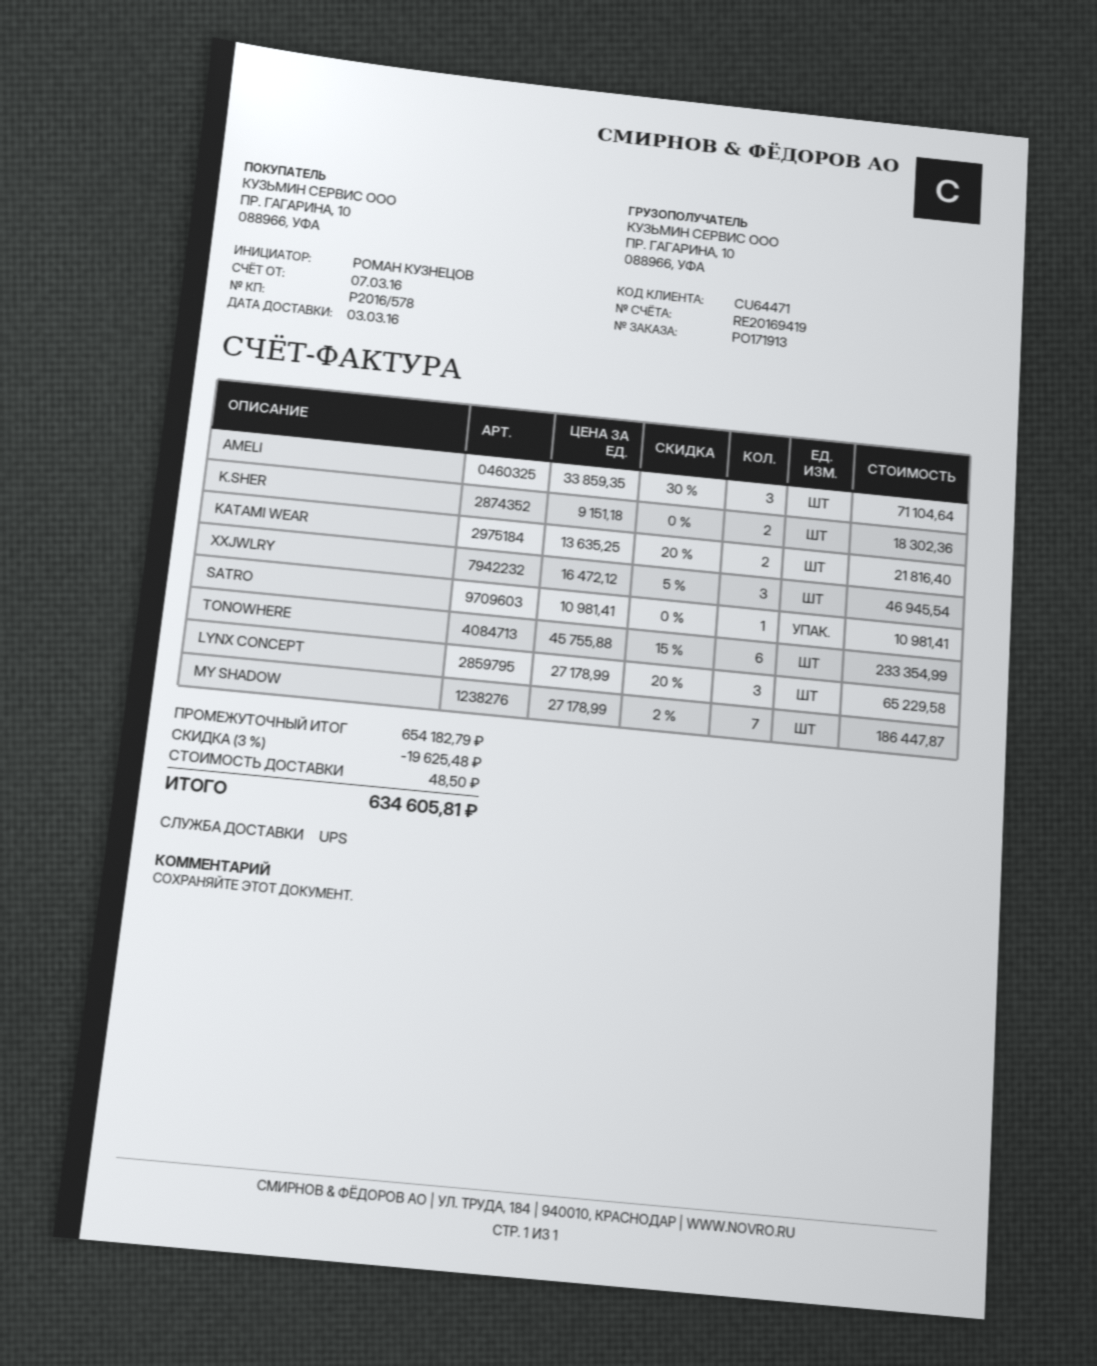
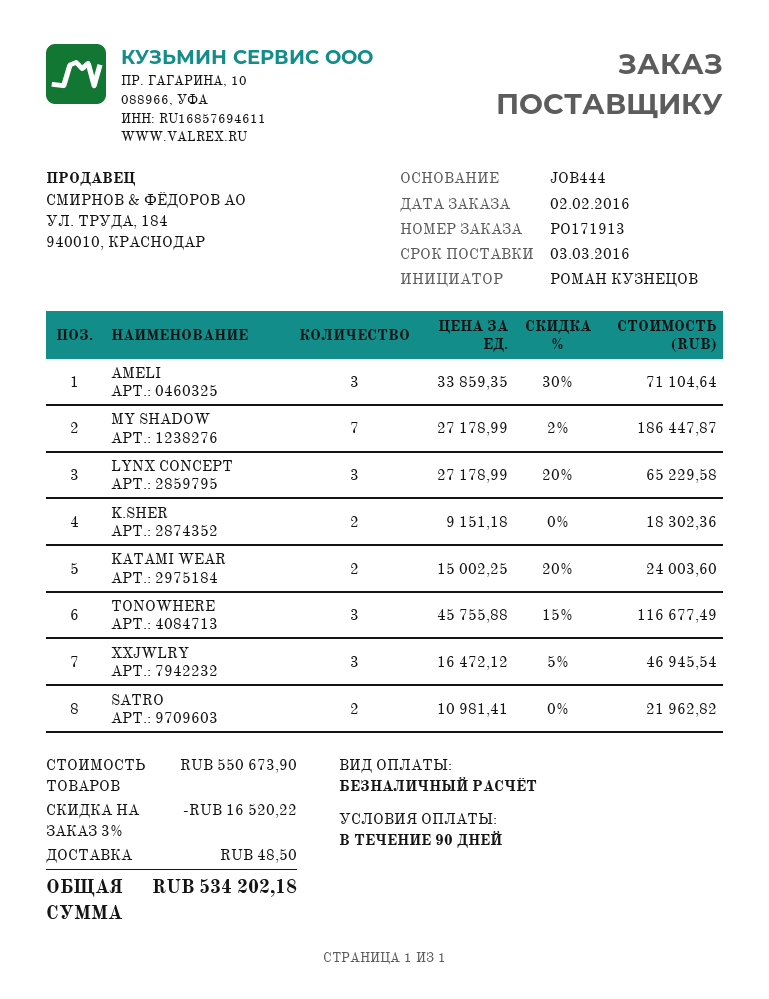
KATAMI WEAR: 2 x 13635.25 - 20% = 21816.40 -> 2 x 15002.25 - 20% = 24003.60
SATRO: 1 x 10981.41 = 10981.41 -> 2 x 10981.41 = 21962.82
TONOWHERE: 6 x 45755.88 - 15% = 233354.99 -> 3 x 45755.88 - 15% = 116677.49
subtotal: 654182.79 -> 550673.90
discount: 3% = 19625.48 -> 3% = 16520.22
total: 634605.81 -> 534202.18

